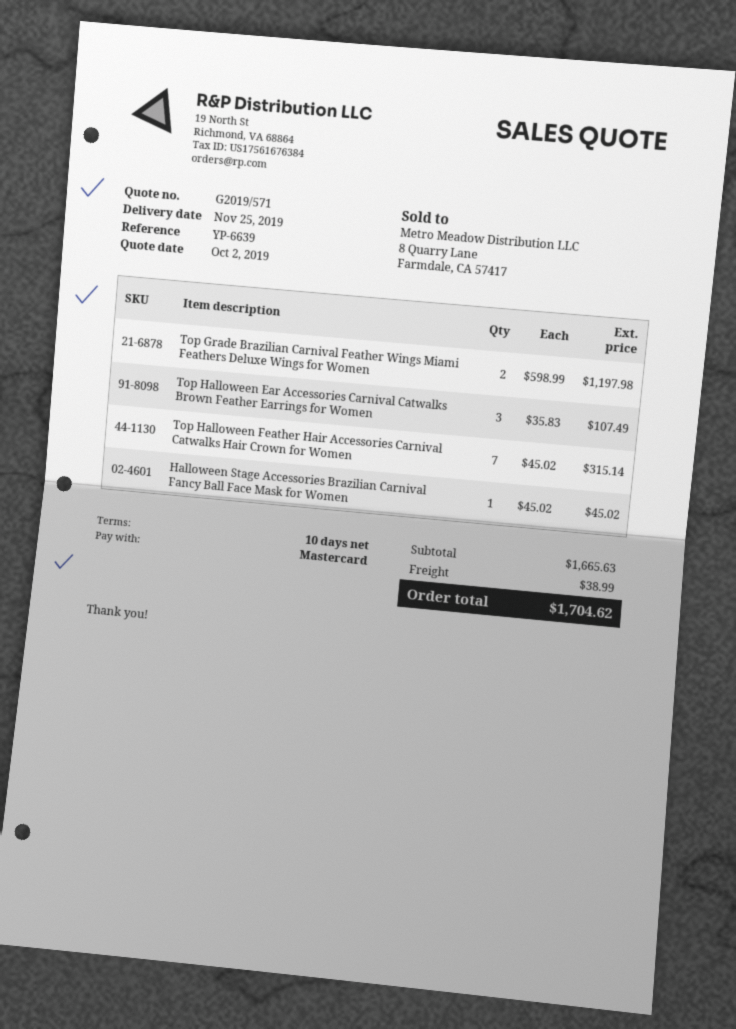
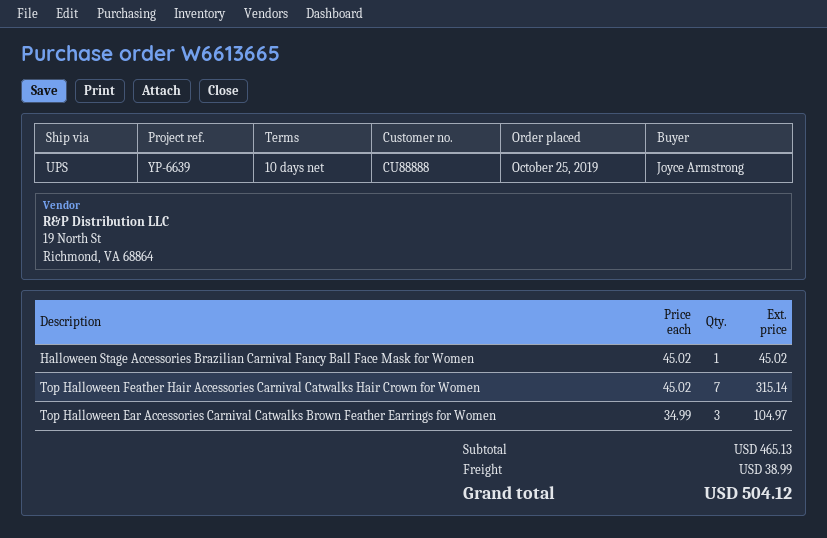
Top Grade Brazilian Carnival Feather Wings Miami Feathers Deluxe Wings for Women: 2 x 598.99 = 1197.98 -> none
Top Halloween Ear Accessories Carnival Catwalks Brown Feather Earrings for Women: 3 x 35.83 = 107.49 -> 3 x 34.99 = 104.97
subtotal: 1665.63 -> 465.13
total: 1704.62 -> 504.12

